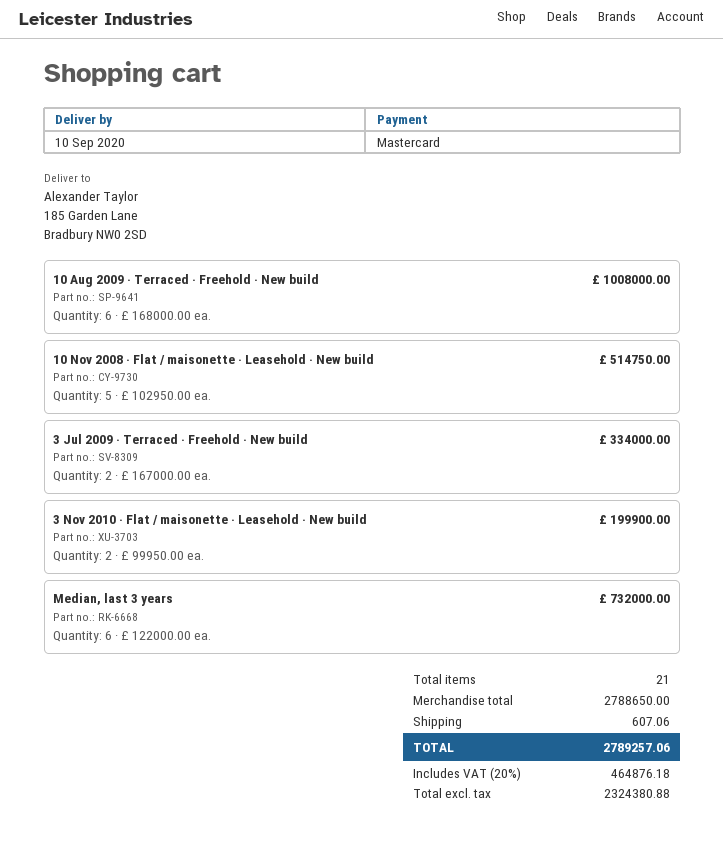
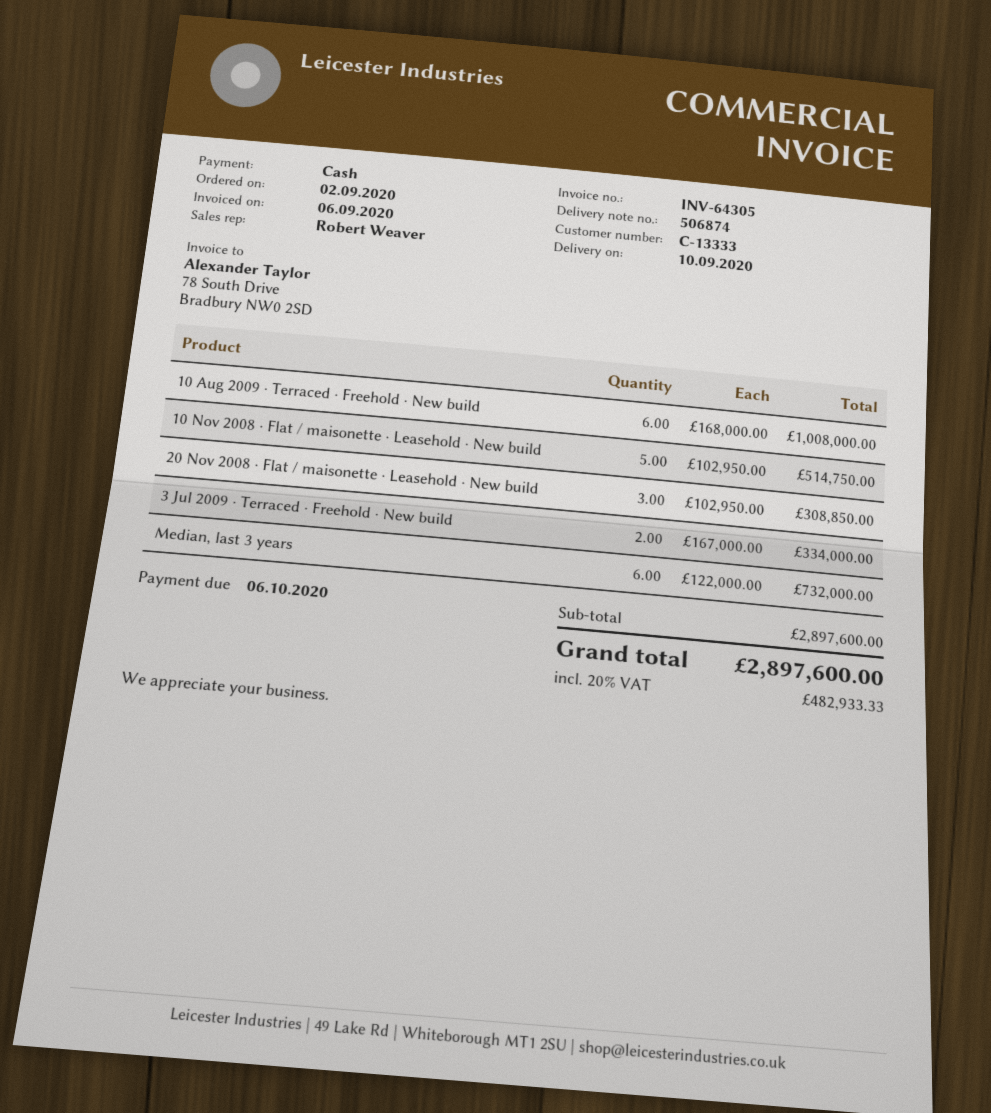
payment method: Mastercard -> cash
3 Nov 2010 · Flat / maisonette · Leasehold · New build: 2 x 99950.00 = 199900.00 -> none
20 Nov 2008 · Flat / maisonette · Leasehold · New build: none -> 3 x 102950.00 = 308850.00
subtotal: 2788650.00 -> 2897600.00
shipping: 607.06 -> none
tax: 20% = 464876.18 -> 20% = 482933.33
total: 2789257.06 -> 2897600.00

